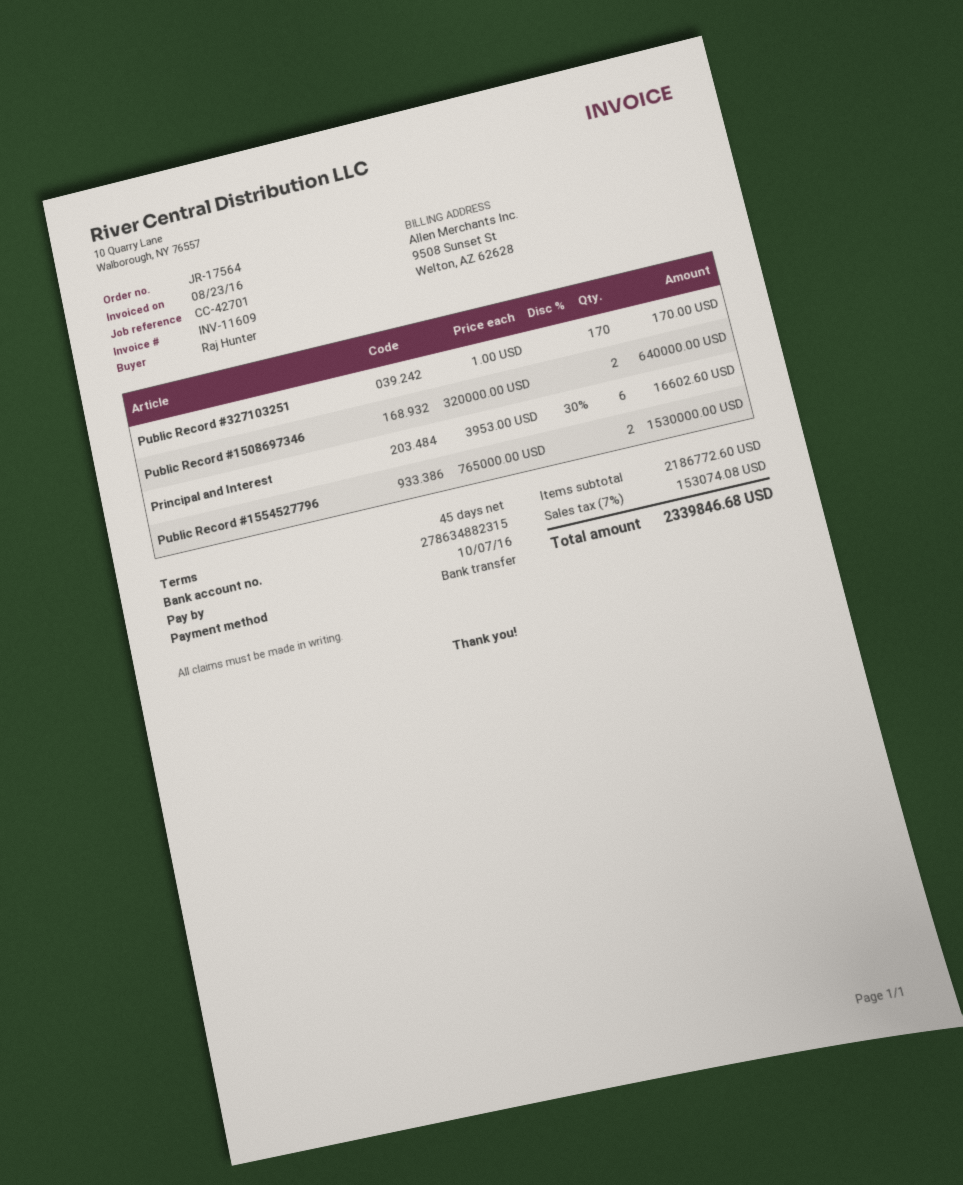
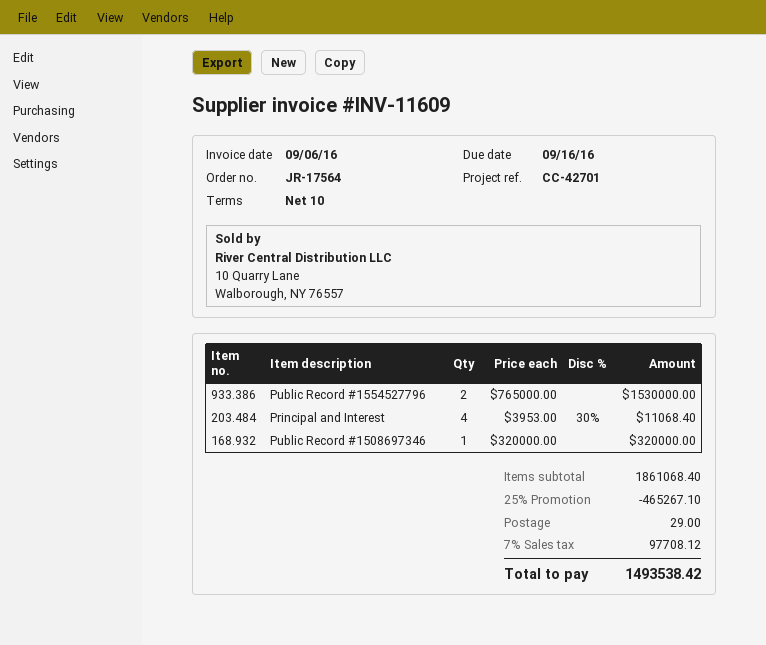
invoice date: 2016-08-23 -> 2016-09-06
payment terms: 45 days -> 10 days
due date: 2016-10-07 -> 2016-09-16
Public Record #327103251: 170 x 1.00 = 170.00 -> none
Public Record #1508697346: 2 x 320000.00 = 640000.00 -> 1 x 320000.00 = 320000.00
Principal and Interest: 6 x 3953.00 - 30% = 16602.60 -> 4 x 3953.00 - 30% = 11068.40
subtotal: 2186772.60 -> 1861068.40
discount: none -> 25% = 465267.10
shipping: none -> 29.00
tax: 7% = 153074.08 -> 7% = 97708.12
total: 2339846.68 -> 1493538.42

